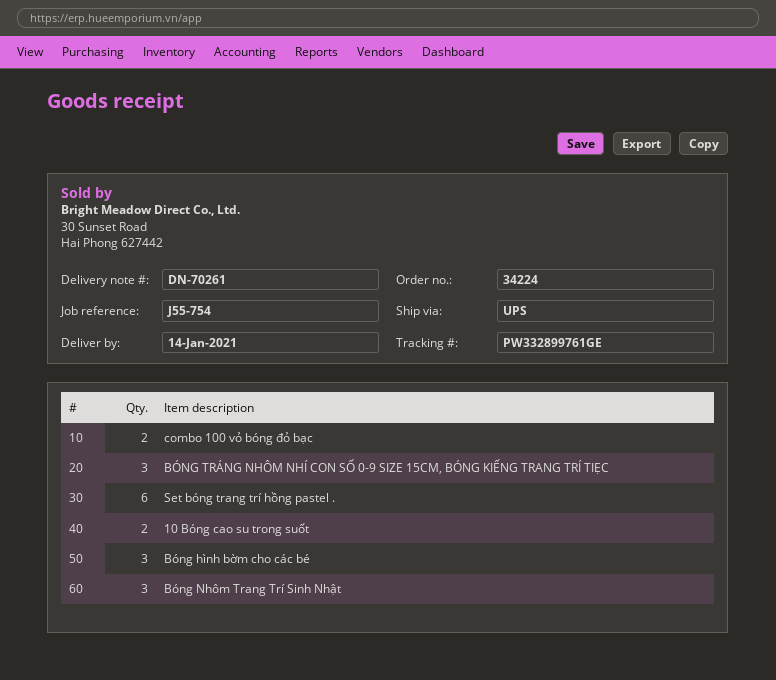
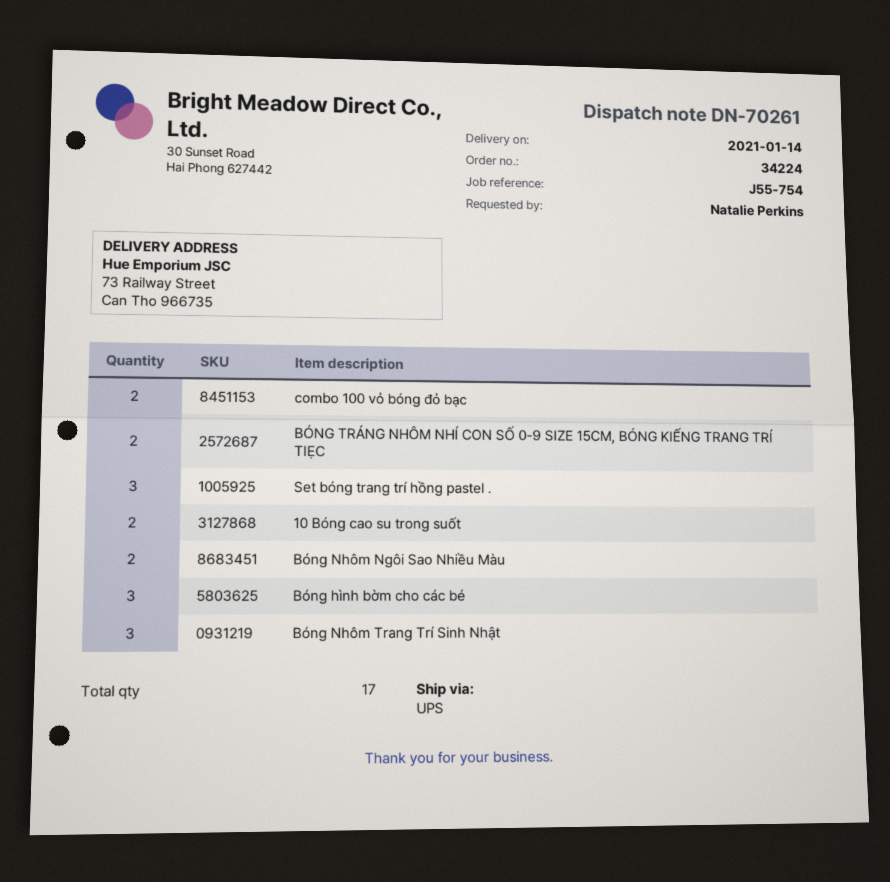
BÓNG TRÁNG NHÔM NHÍ CON SỐ 0-9 SIZE 15CM, BÓNG KIẾNG TRANG TRÍ TIẸC: 3 -> 2
Set bóng trang trí hồng pastel .: 6 -> 3
Bóng Nhôm Ngôi Sao Nhiều Màu: none -> 2

